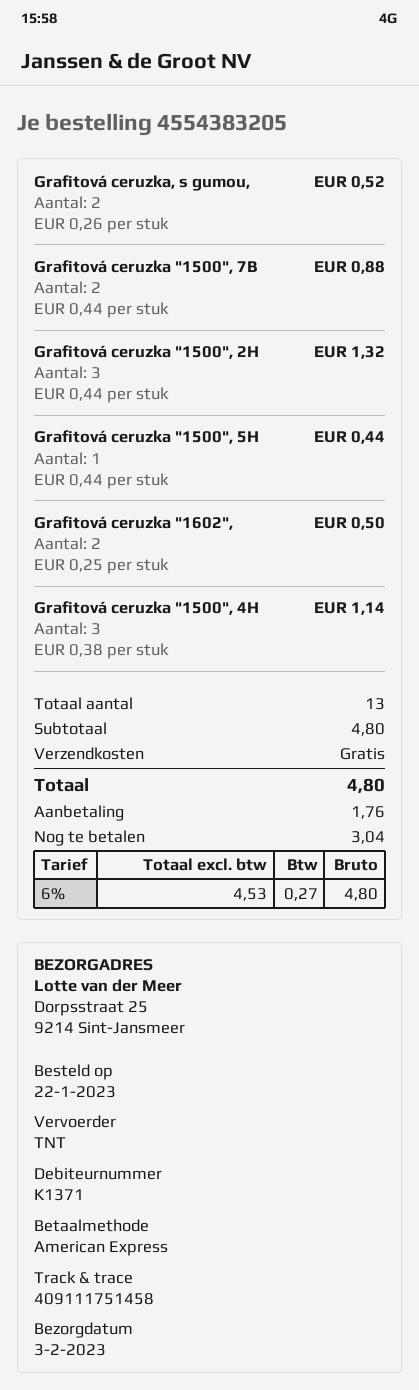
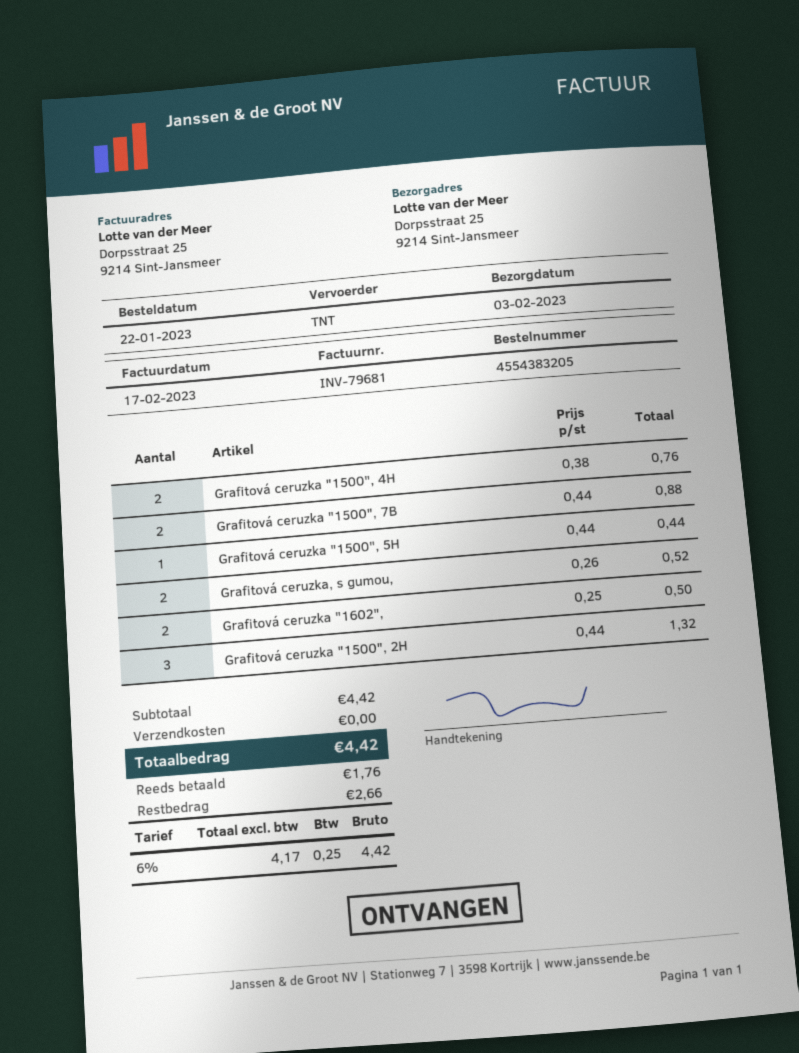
Grafitová ceruzka "1500", 4H: 3 x 0.38 = 1.14 -> 2 x 0.38 = 0.76
subtotal: 4.80 -> 4.42
net: 4.53 -> 4.17
tax: 6% = 0.27 -> 6% = 0.25
total: 4.80 -> 4.42
balance: 3.04 -> 2.66

